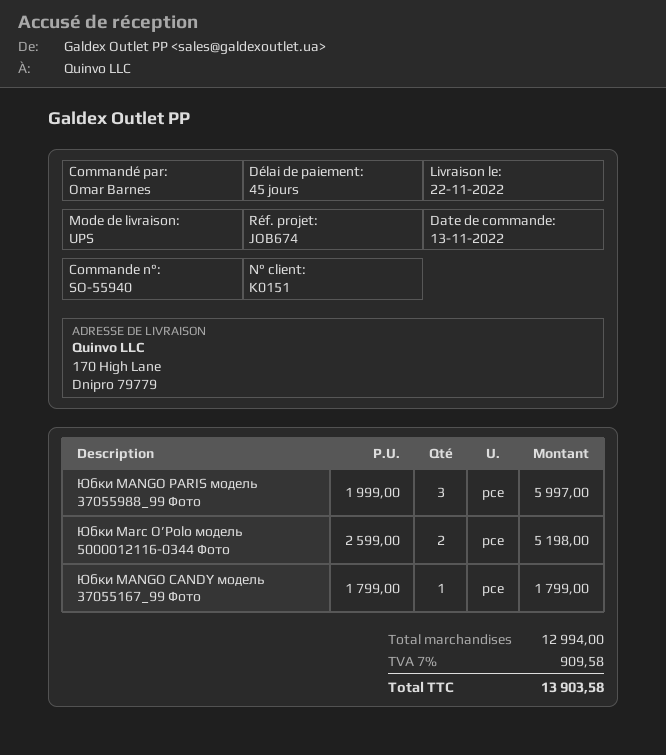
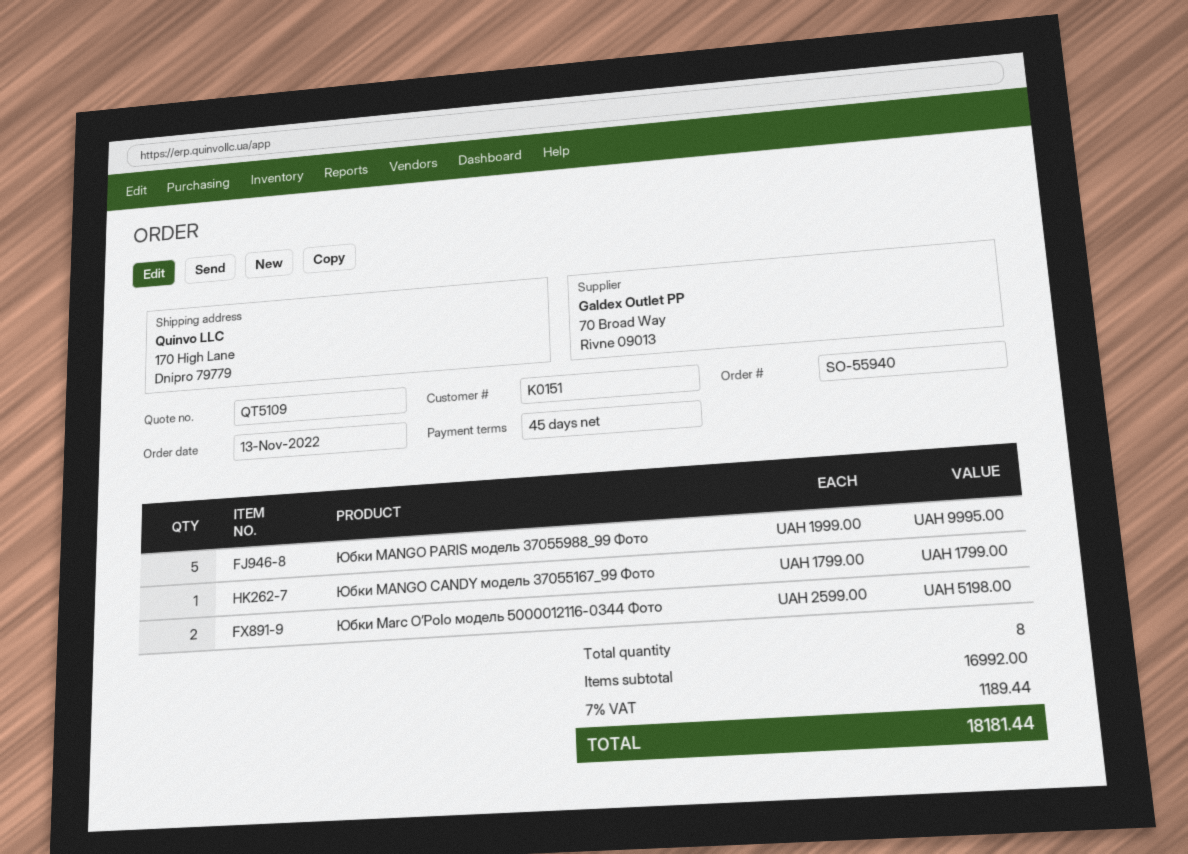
Юбки MANGO PARIS модель 37055988_99 Фото: 3 x 1999.00 = 5997.00 -> 5 x 1999.00 = 9995.00
subtotal: 12994.00 -> 16992.00
tax: 7% = 909.58 -> 7% = 1189.44
total: 13903.58 -> 18181.44

